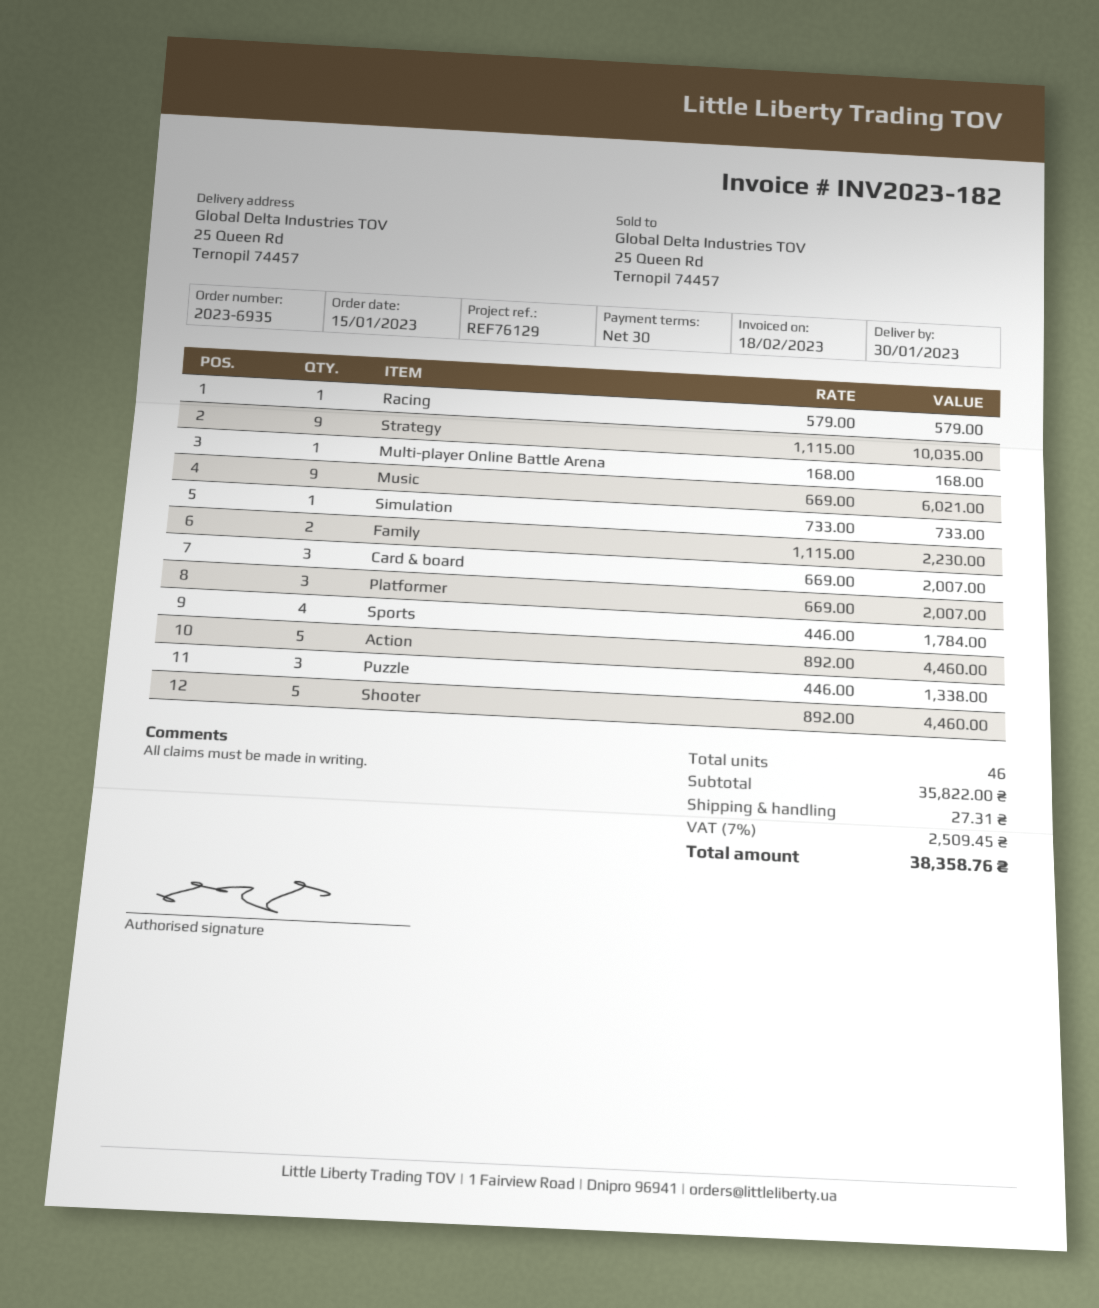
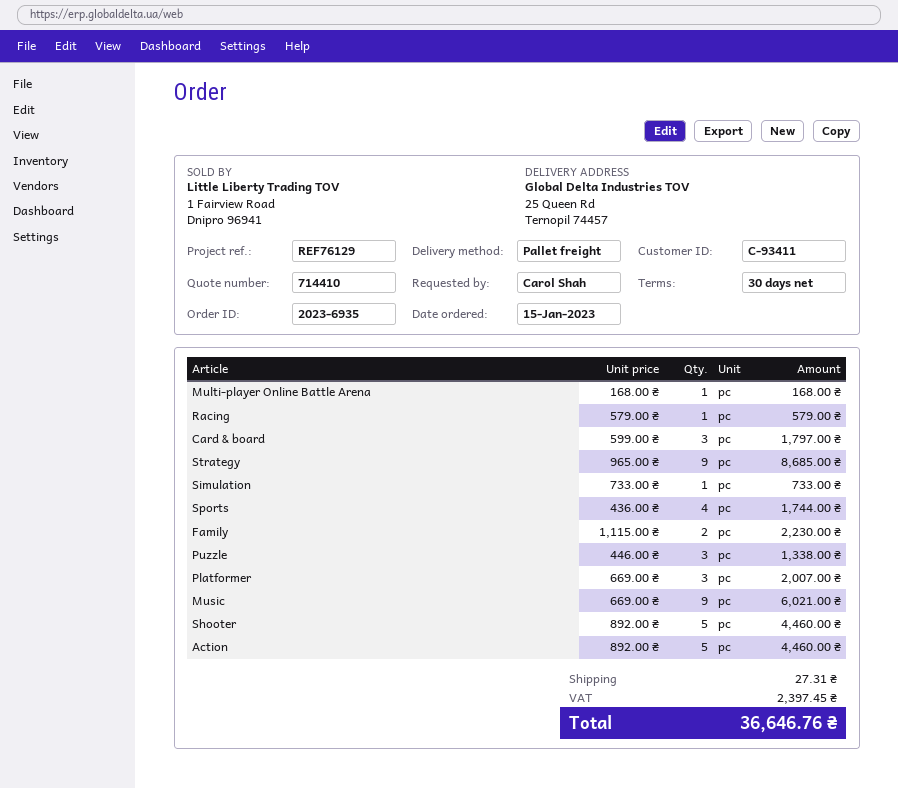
Strategy: 9 x 1115.00 = 10035.00 -> 9 x 965.00 = 8685.00
Card & board: 3 x 669.00 = 2007.00 -> 3 x 599.00 = 1797.00
Sports: 4 x 446.00 = 1784.00 -> 4 x 436.00 = 1744.00
tax: 2509.45 -> 2397.45
total: 38358.76 -> 36646.76

